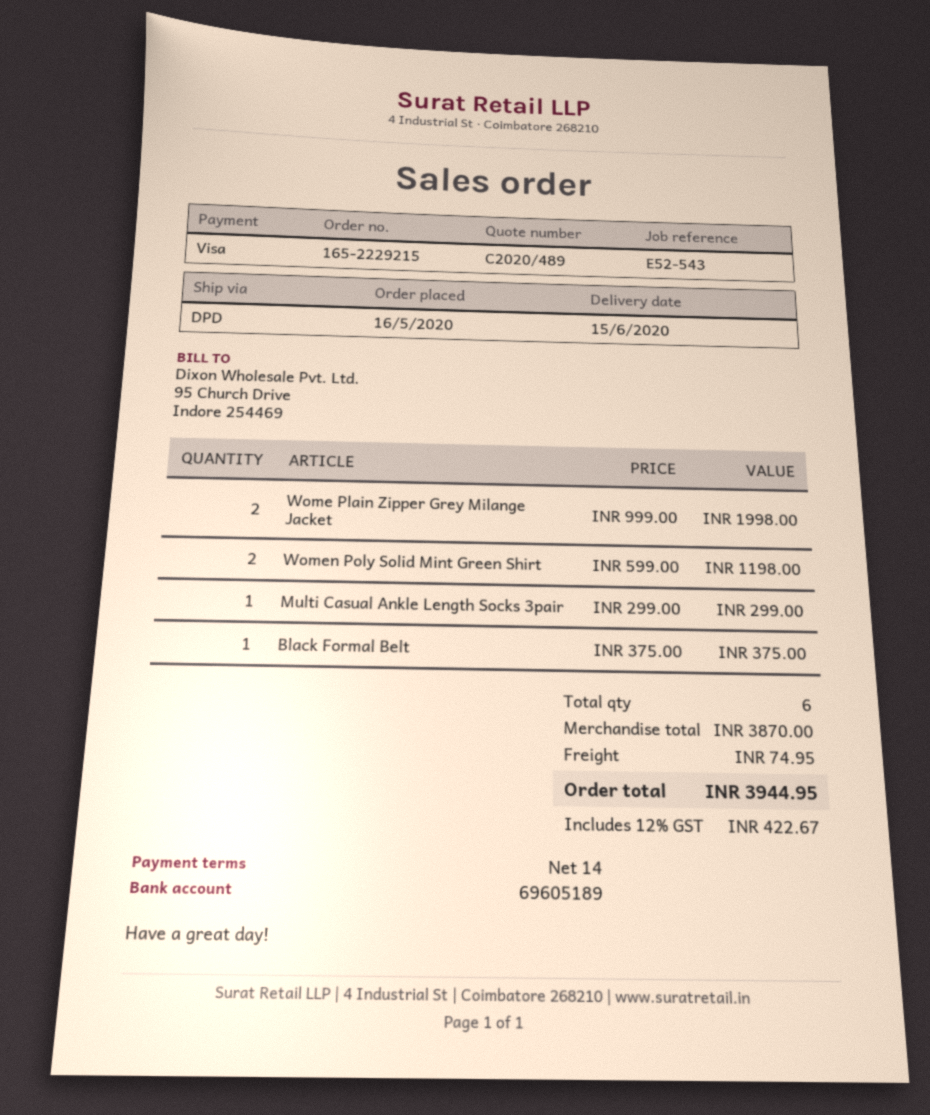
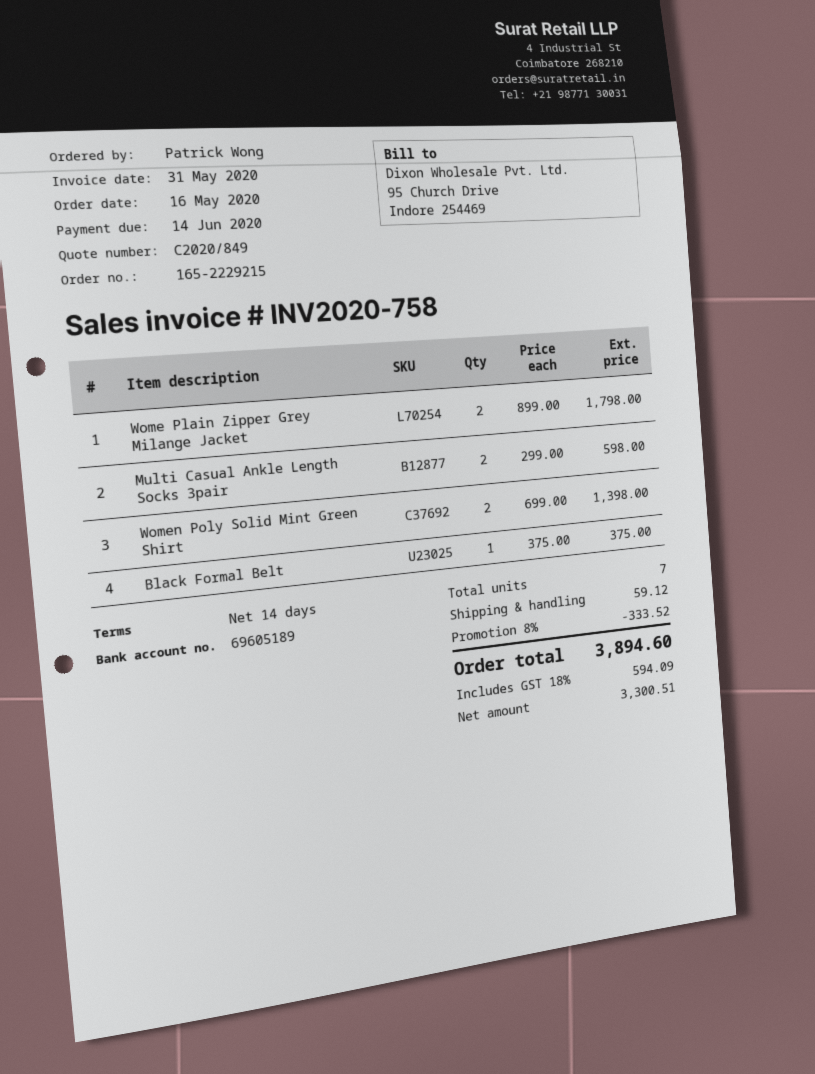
quote number: C2020/489 -> C2020/849
Wome Plain Zipper Grey Milange Jacket: 2 x 999.00 = 1998.00 -> 2 x 899.00 = 1798.00
Women Poly Solid Mint Green Shirt: 2 x 599.00 = 1198.00 -> 2 x 699.00 = 1398.00
Multi Casual Ankle Length Socks 3pair: 1 x 299.00 = 299.00 -> 2 x 299.00 = 598.00
total quantity: 6 -> 7
discount: none -> 8% = 333.52
shipping: 74.95 -> 59.12
tax: 12% = 422.67 -> 18% = 594.09
total: 3944.95 -> 3894.60

